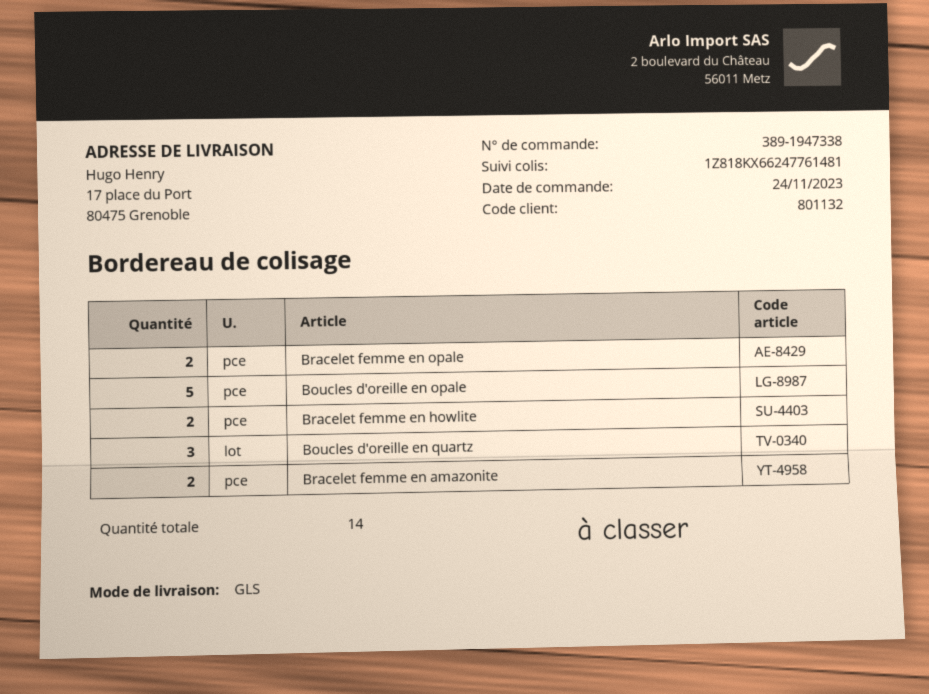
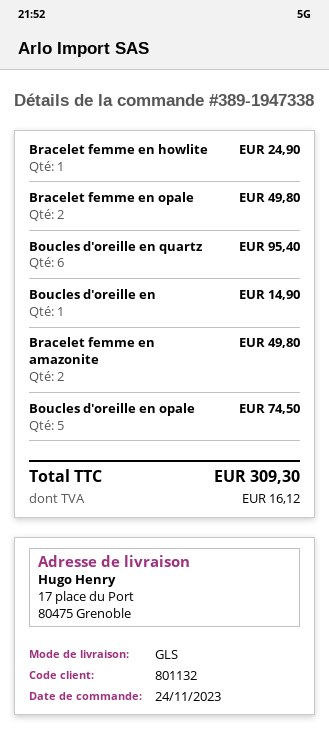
Bracelet femme en howlite: 2 -> 1
Boucles d'oreille en quartz: 3 -> 6
Boucles d'oreille en: none -> 1

